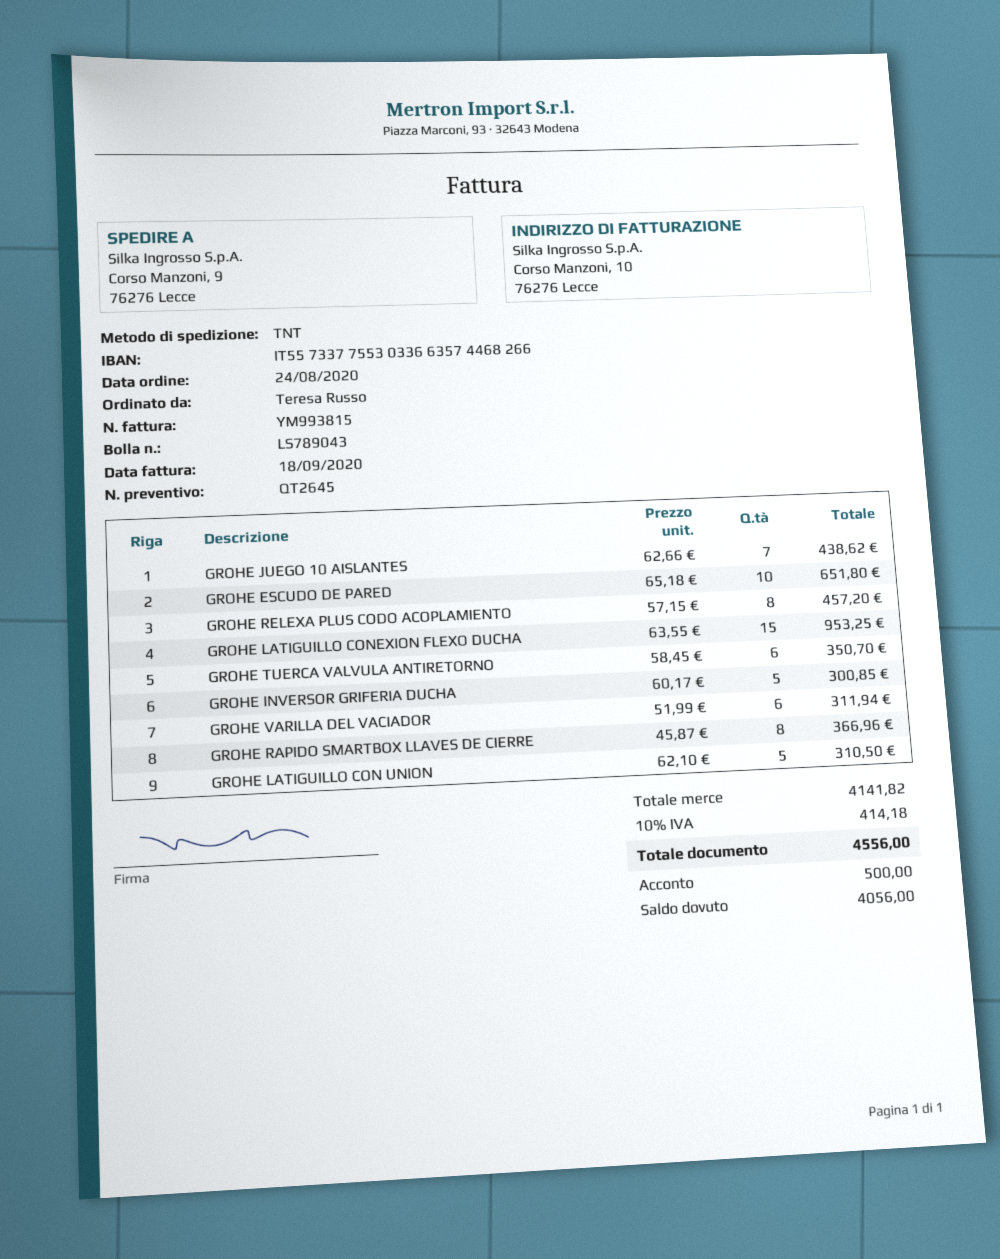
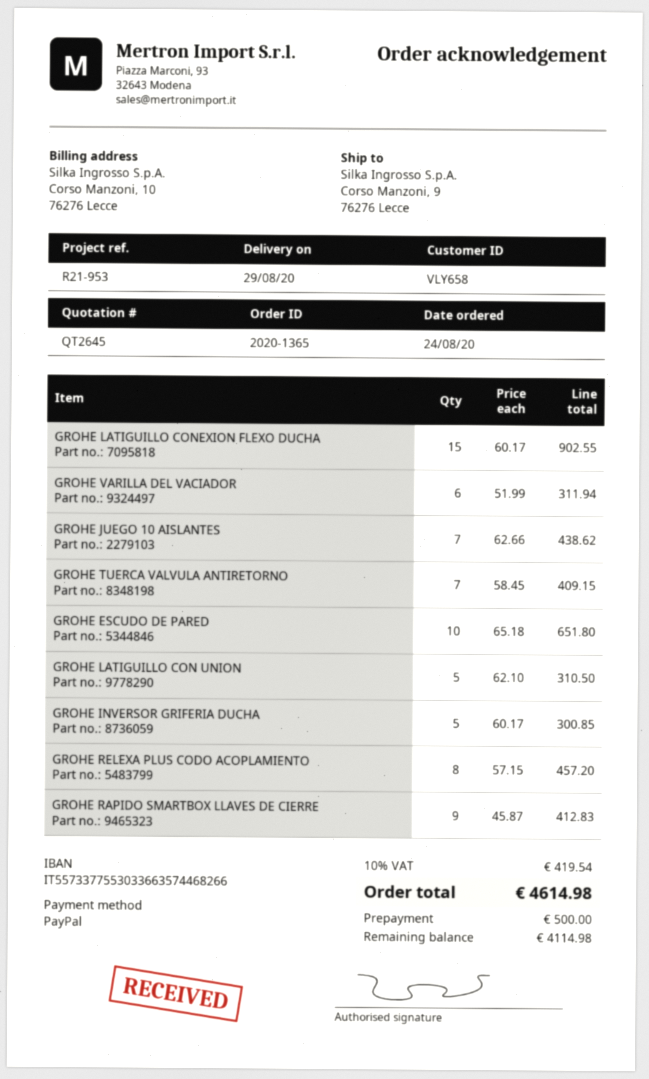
GROHE LATIGUILLO CONEXION FLEXO DUCHA: 15 x 63.55 = 953.25 -> 15 x 60.17 = 902.55
GROHE TUERCA VALVULA ANTIRETORNO: 6 x 58.45 = 350.70 -> 7 x 58.45 = 409.15
GROHE RAPIDO SMARTBOX LLAVES DE CIERRE: 8 x 45.87 = 366.96 -> 9 x 45.87 = 412.83
tax: 10% = 414.18 -> 10% = 419.54
total: 4556.00 -> 4614.98
balance: 4056.00 -> 4114.98

